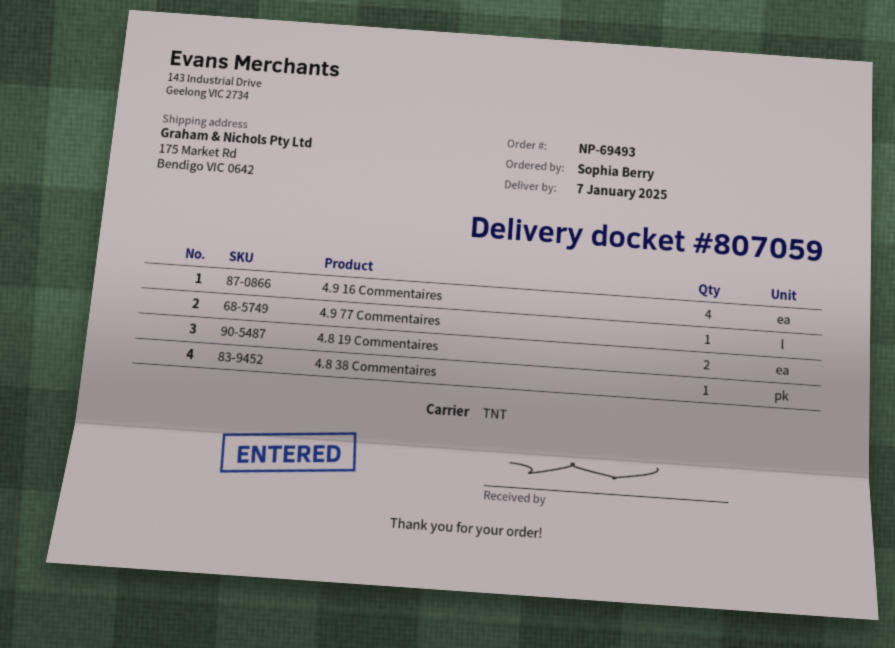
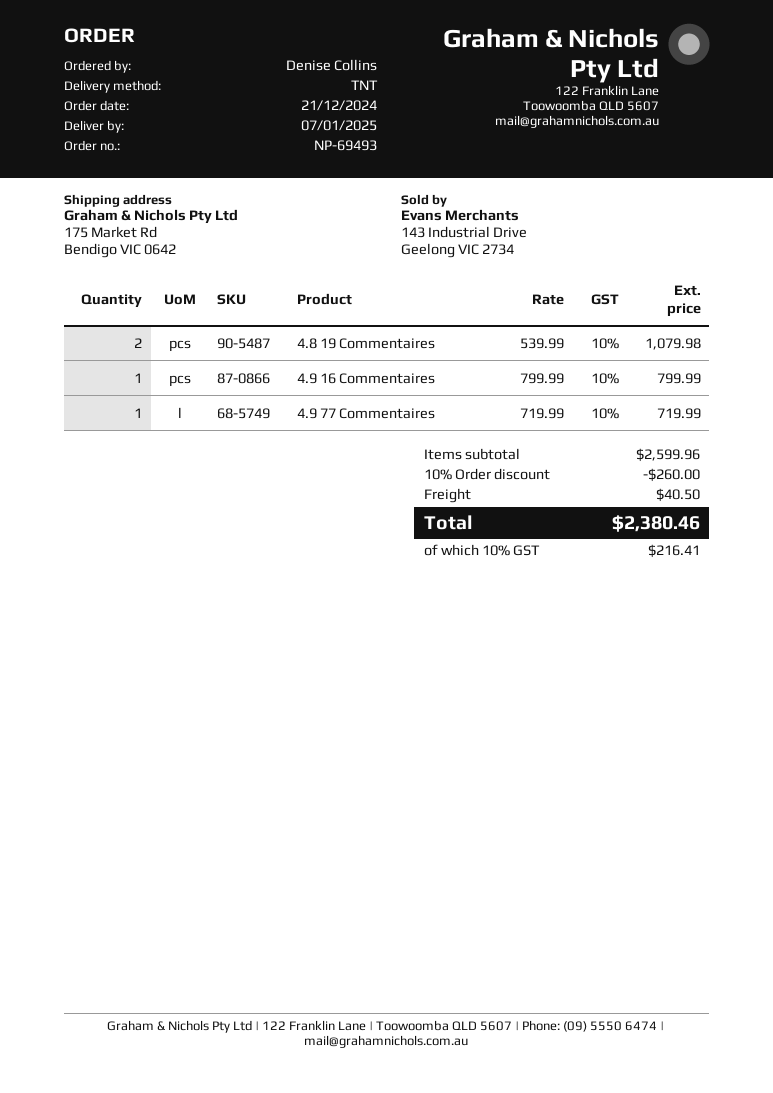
ordered by: Sophia Berry -> Denise Collins
4.9 16 Commentaires: 4 -> 1
4.8 38 Commentaires: 1 -> none

